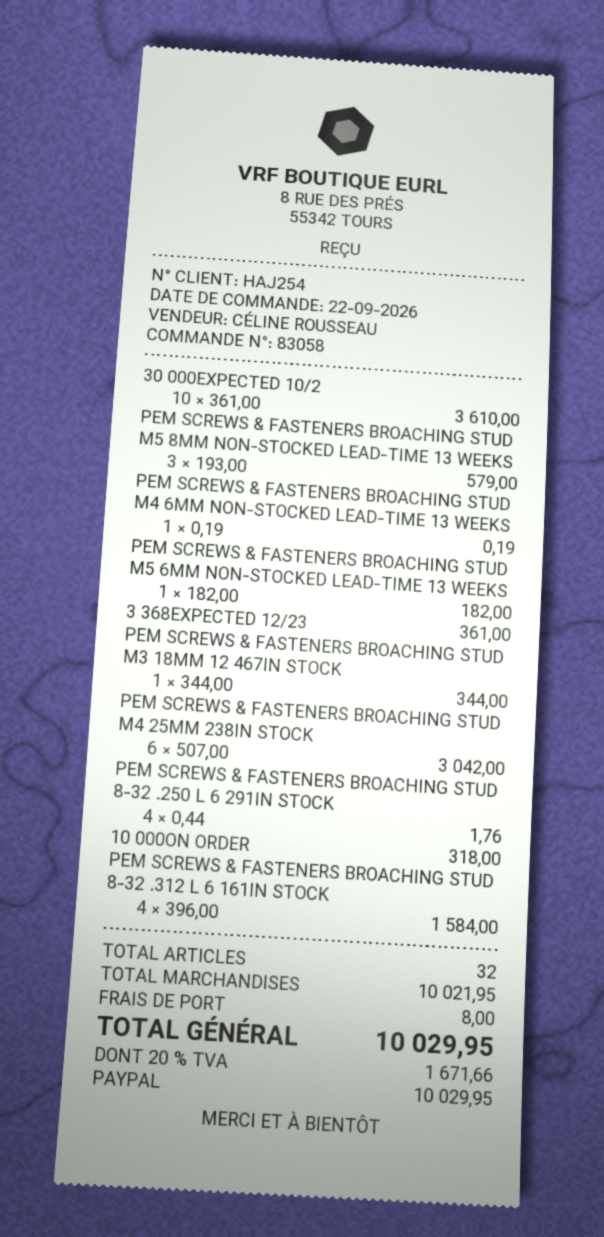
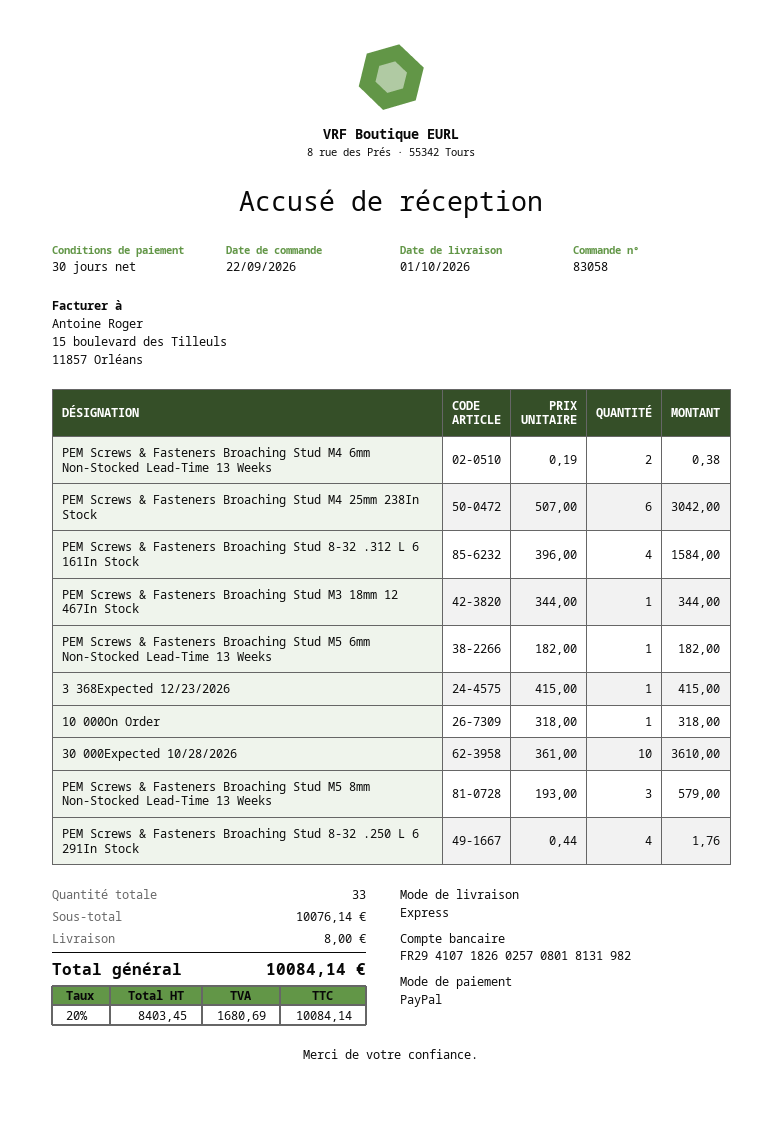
PEM SCREWS & FASTENERS BROACHING STUD M4 6MM NON-STOCKED LEAD-TIME 13 WEEKS: 1 x 0.19 = 0.19 -> 2 x 0.19 = 0.38
3 368EXPECTED 12/23: 1 x 361.00 = 361.00 -> 1 x 415.00 = 415.00
total quantity: 32 -> 33
subtotal: 10021.95 -> 10076.14
tax: 20% = 1671.66 -> 20% = 1680.69
total: 10029.95 -> 10084.14

